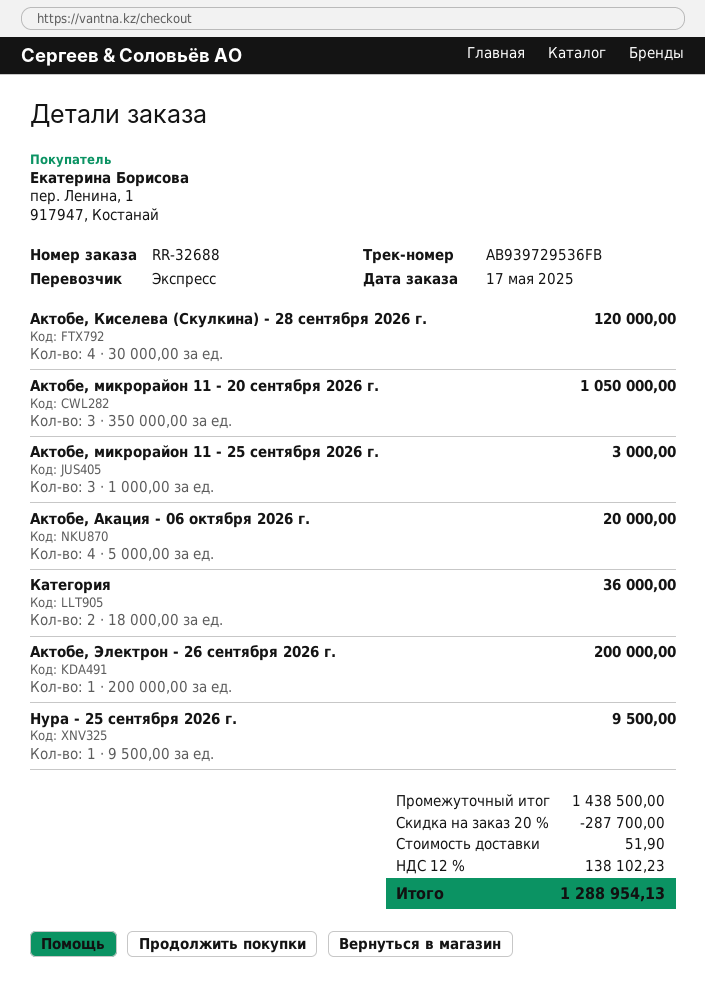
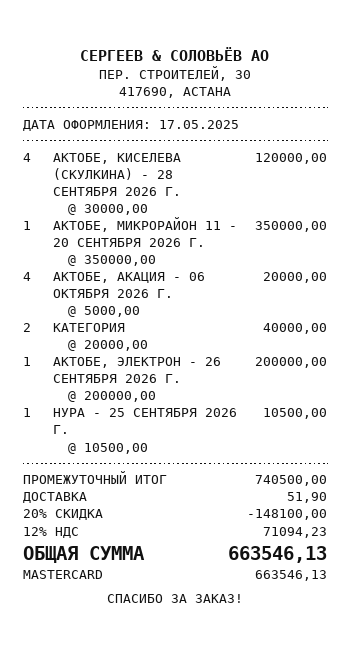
Актобе, микрорайон 11 - 20 сентября 2026 г.: 3 x 350000.00 = 1050000.00 -> 1 x 350000.00 = 350000.00
Актобе, микрорайон 11 - 25 сентября 2026 г.: 3 x 1000.00 = 3000.00 -> none
Категория: 2 x 18000.00 = 36000.00 -> 2 x 20000.00 = 40000.00
Нура - 25 сентября 2026 г.: 1 x 9500.00 = 9500.00 -> 1 x 10500.00 = 10500.00
subtotal: 1438500.00 -> 740500.00
discount: 20% = 287700.00 -> 20% = 148100.00
tax: 12% = 138102.23 -> 12% = 71094.23
total: 1288954.13 -> 663546.13

